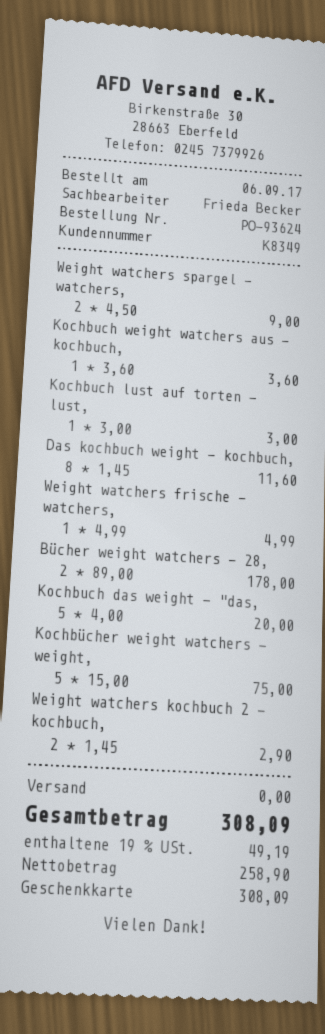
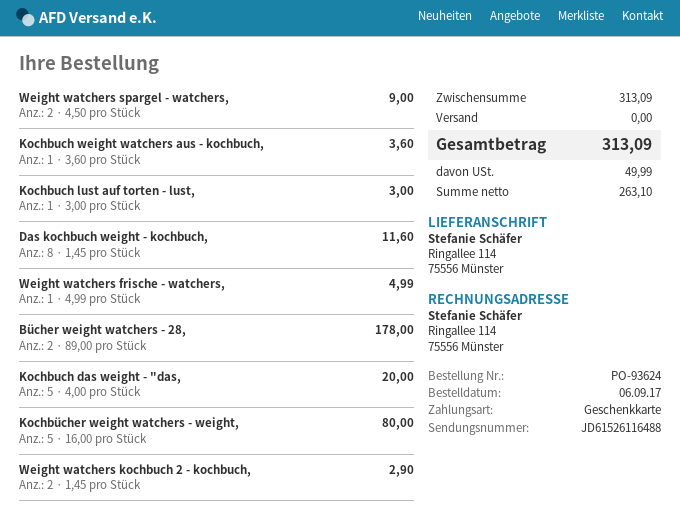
Kochbücher weight watchers - weight,: 5 x 15.00 = 75.00 -> 5 x 16.00 = 80.00
net: 258.90 -> 263.10
tax: 49.19 -> 49.99
total: 308.09 -> 313.09

